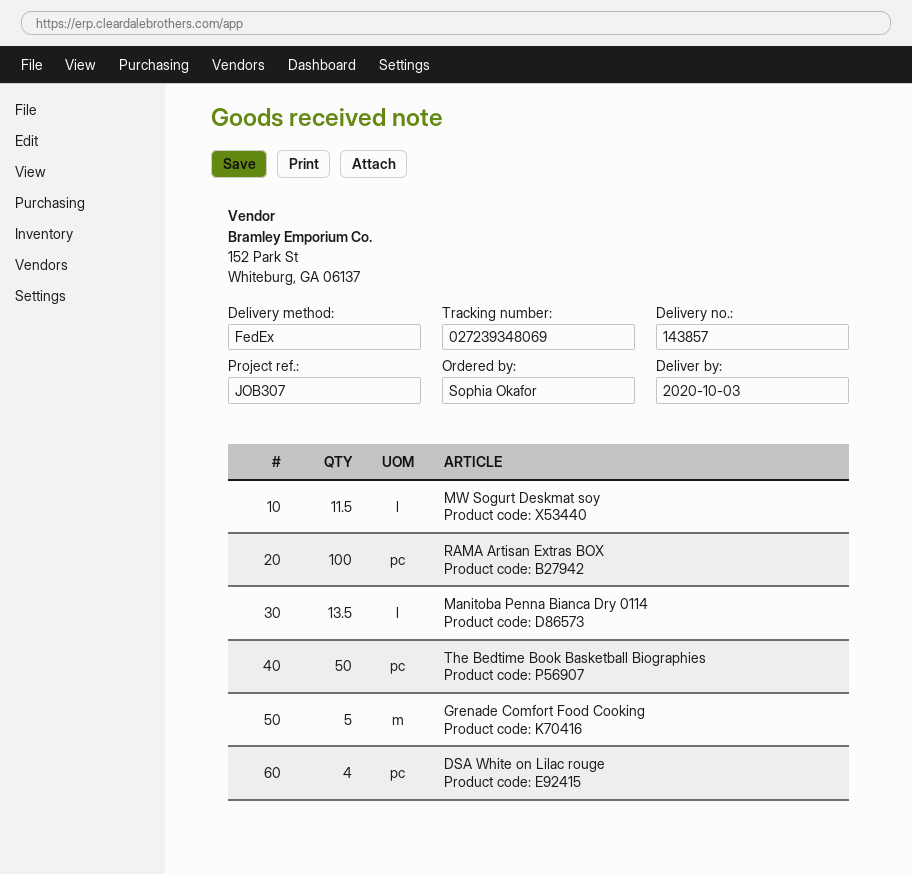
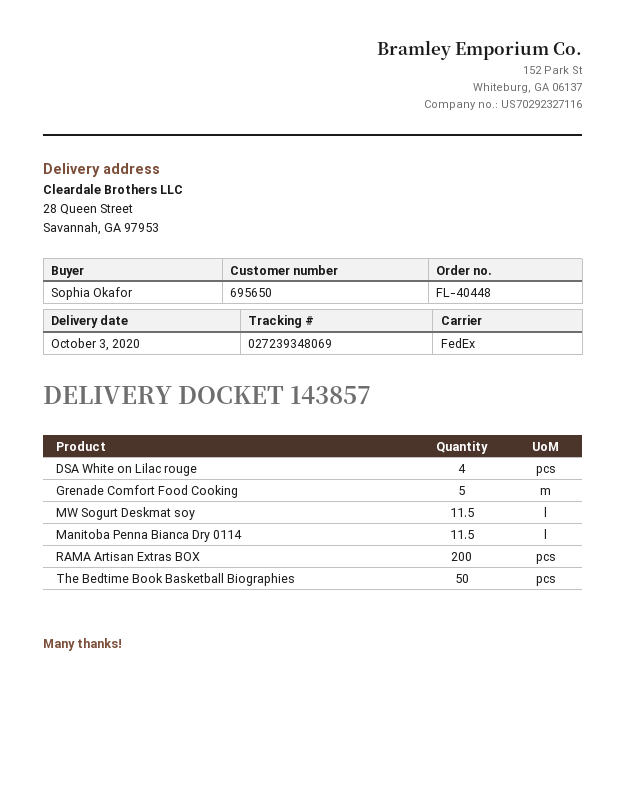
RAMA Artisan Extras BOX: 100 -> 200
Manitoba Penna Bianca Dry 0114: 13.5 -> 11.5

